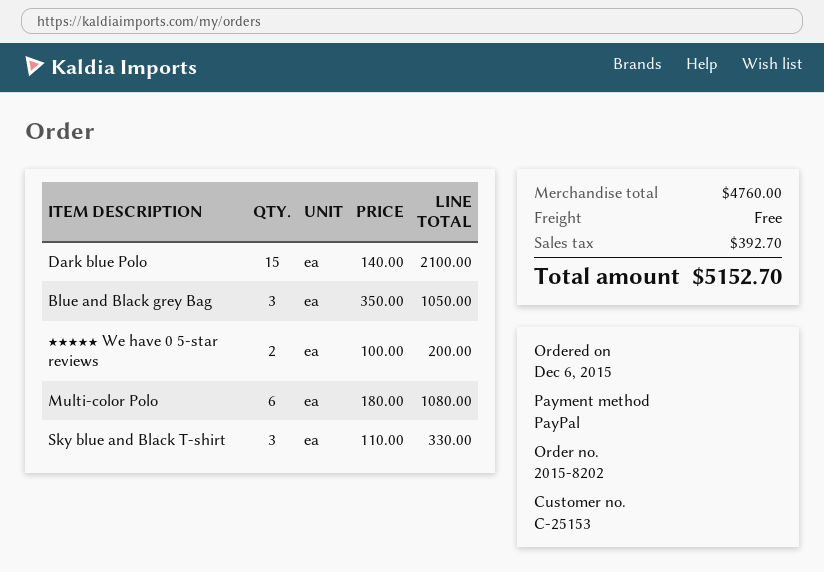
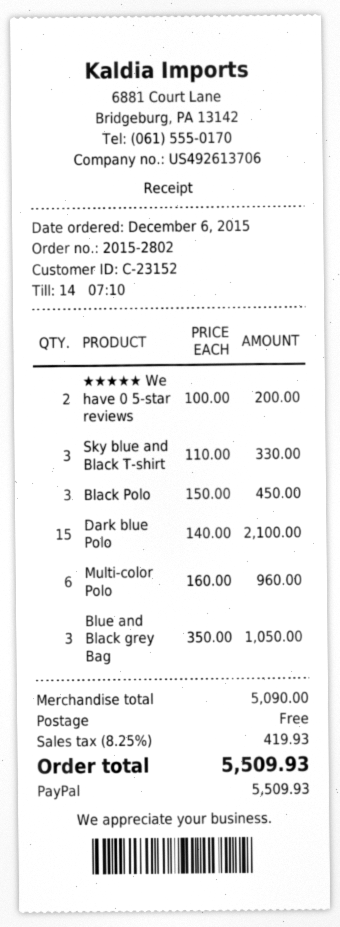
order number: 2015-8202 -> 2015-2802
customer number: C-25153 -> C-23152
Multi-color Polo: 6 x 180.00 = 1080.00 -> 6 x 160.00 = 960.00
Black Polo: none -> 3 x 150.00 = 450.00
subtotal: 4760.00 -> 5090.00
tax: 392.70 -> 419.93
total: 5152.70 -> 5509.93

